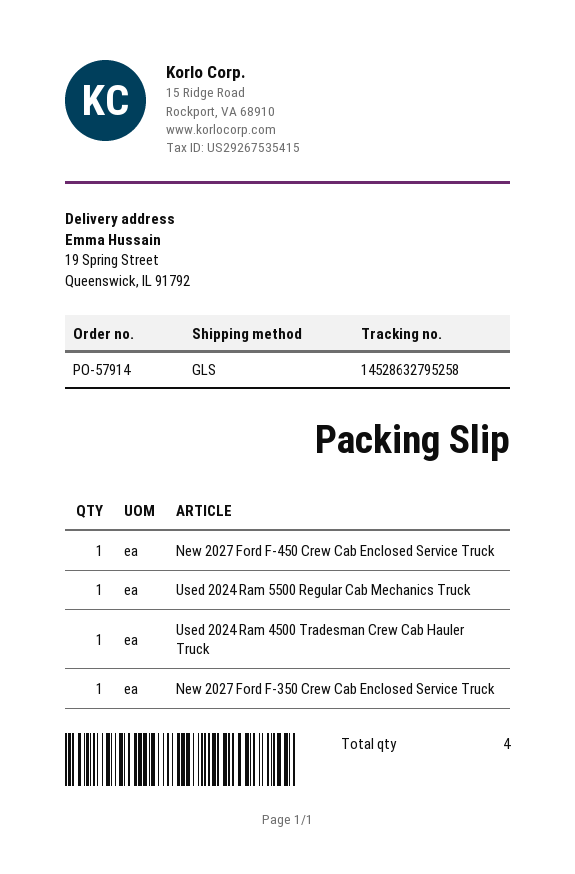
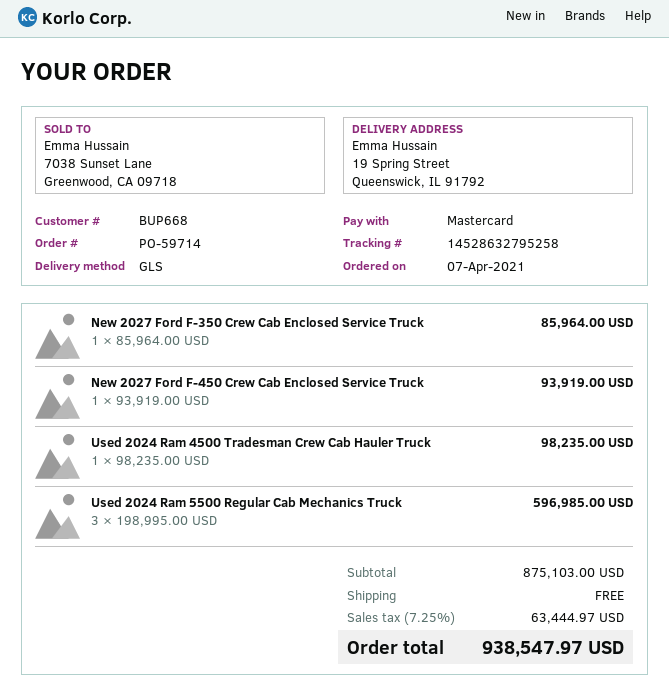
order number: PO-57914 -> PO-59714
Used 2024 Ram 5500 Regular Cab Mechanics Truck: 1 -> 3

